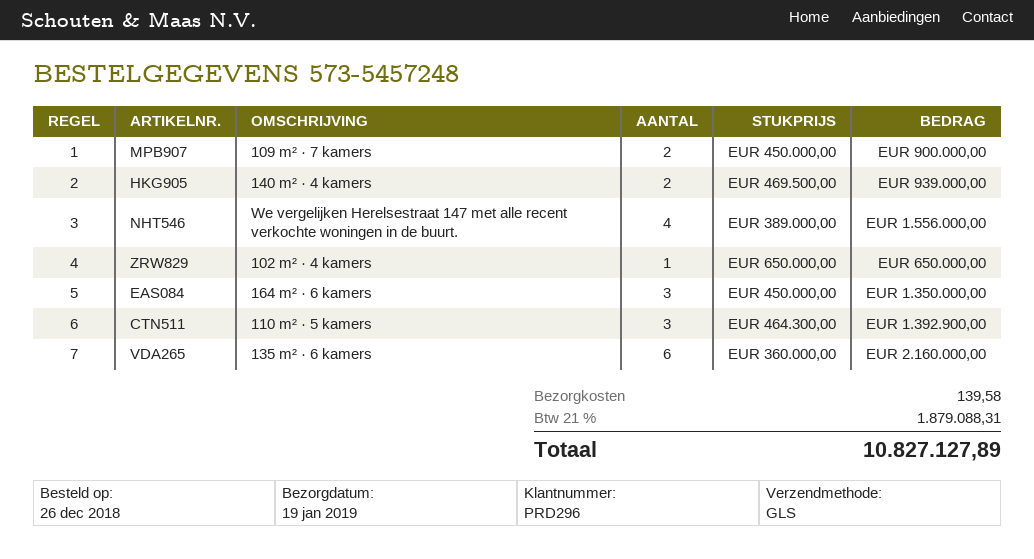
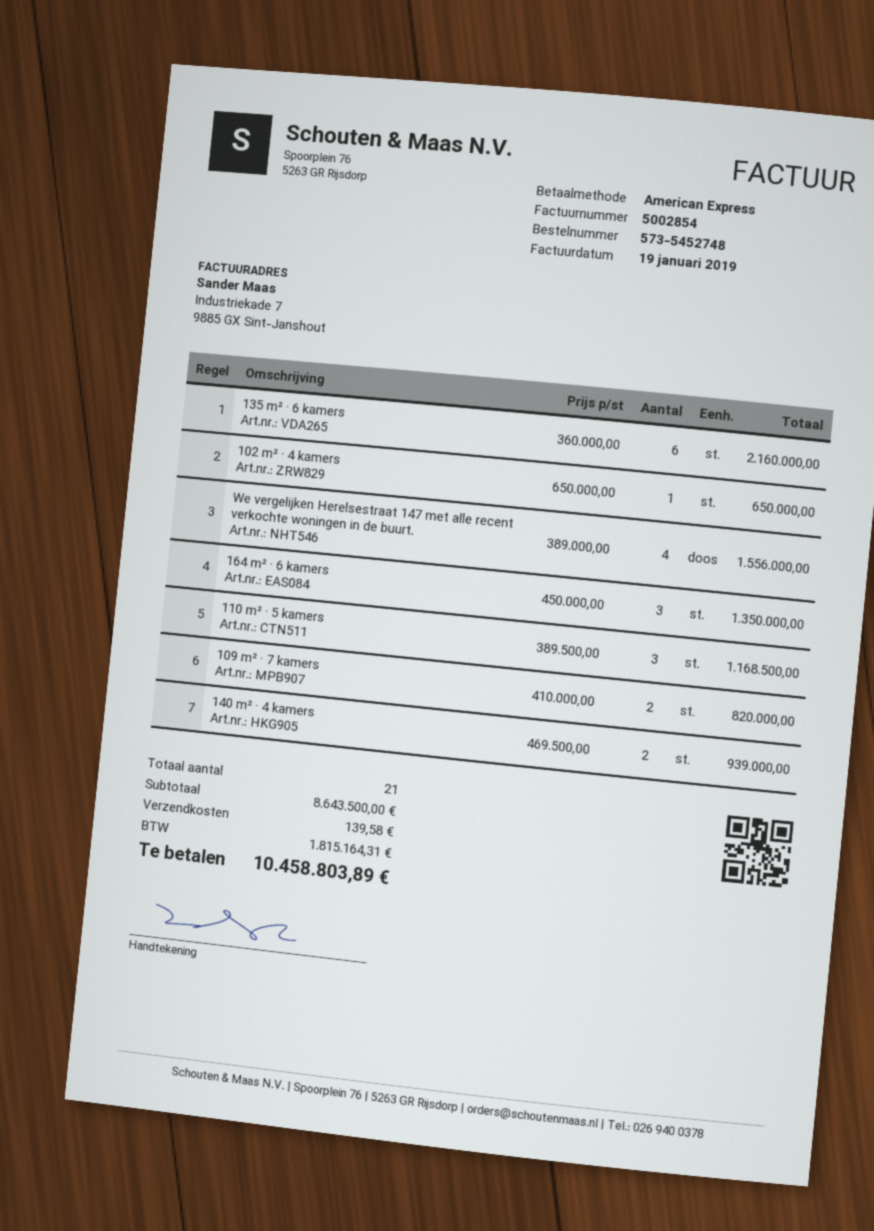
order number: 573-5457248 -> 573-5452748
109 m² · 7 kamers: 2 x 450000.00 = 900000.00 -> 2 x 410000.00 = 820000.00
110 m² · 5 kamers: 3 x 464300.00 = 1392900.00 -> 3 x 389500.00 = 1168500.00
tax: 1879088.31 -> 1815164.31
total: 10827127.89 -> 10458803.89

